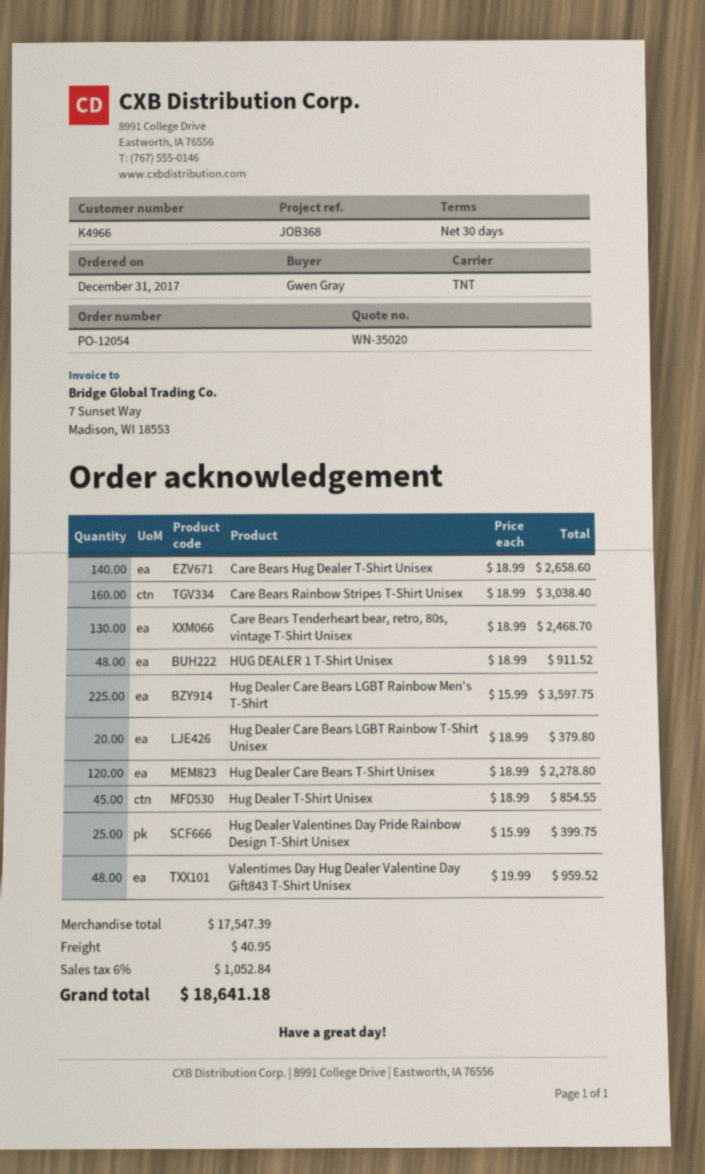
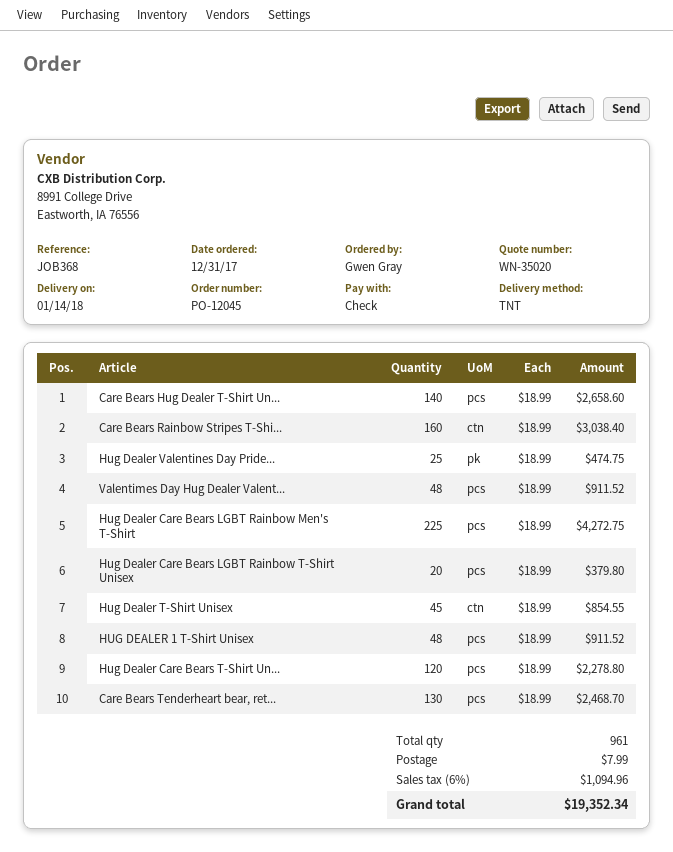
order number: PO-12054 -> PO-12045
Hug Dealer Care Bears LGBT Rainbow Men's T-Shirt: 225 x 15.99 = 3597.75 -> 225 x 18.99 = 4272.75
Hug Dealer Valentines Day Pride Rainbow Design T-Shirt Unisex: 25 x 15.99 = 399.75 -> 25 x 18.99 = 474.75
Valentimes Day Hug Dealer Valentine Day Gift843 T-Shirt Unisex: 48 x 19.99 = 959.52 -> 48 x 18.99 = 911.52
shipping: 40.95 -> 7.99
tax: 6% = 1052.84 -> 6% = 1094.96
total: 18641.18 -> 19352.34

